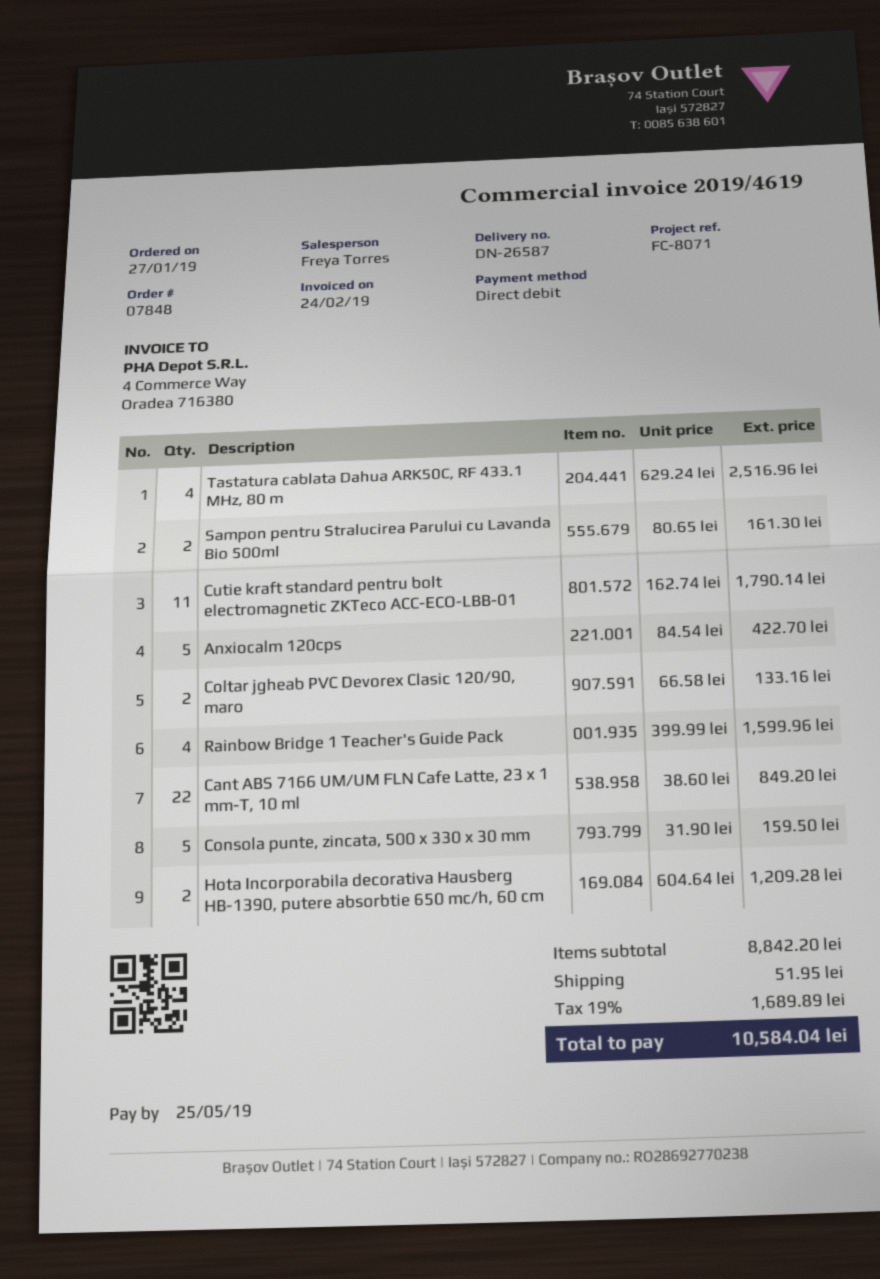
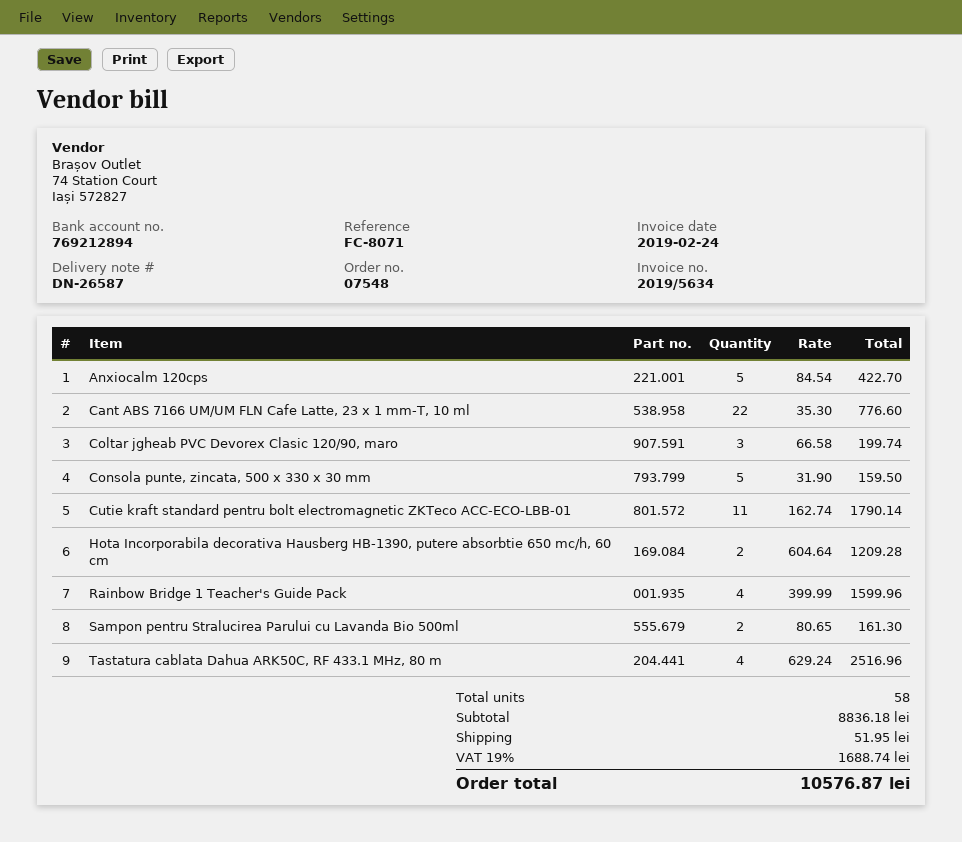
order number: 07848 -> 07548
invoice number: 2019/4619 -> 2019/5634
Coltar jgheab PVC Devorex Clasic 120/90, maro: 2 x 66.58 = 133.16 -> 3 x 66.58 = 199.74
Cant ABS 7166 UM/UM FLN Cafe Latte, 23 x 1 mm-T, 10 ml: 22 x 38.60 = 849.20 -> 22 x 35.30 = 776.60
subtotal: 8842.20 -> 8836.18
tax: 19% = 1689.89 -> 19% = 1688.74
total: 10584.04 -> 10576.87

